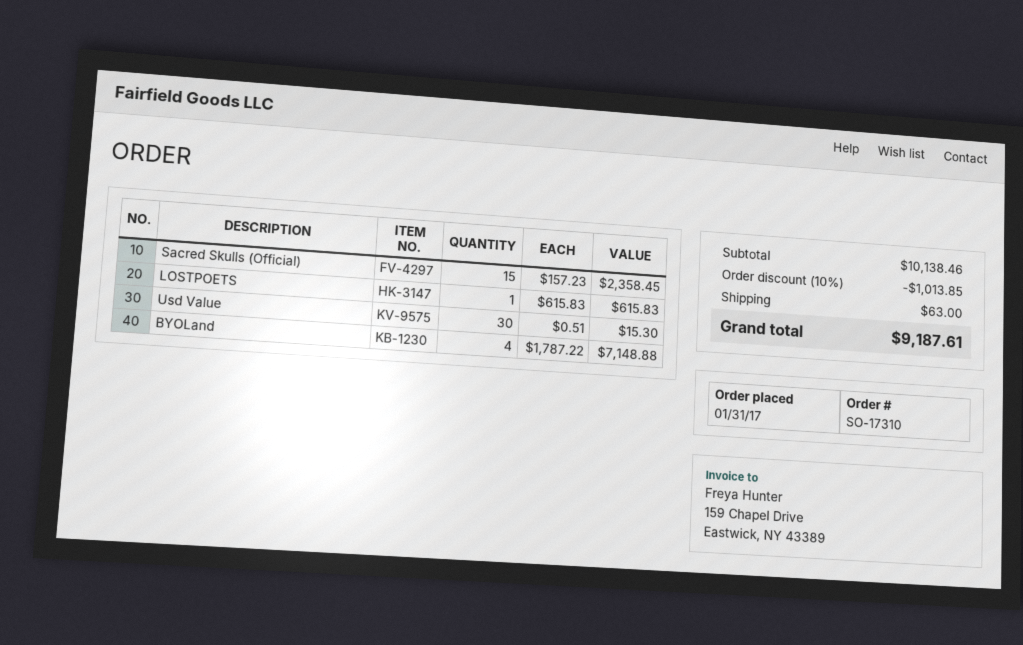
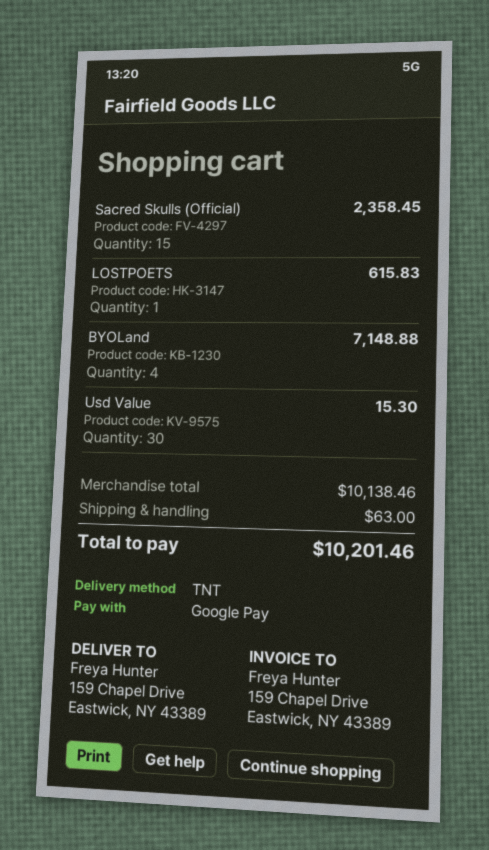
discount: 10% = 1013.85 -> none
total: 9187.61 -> 10201.46

